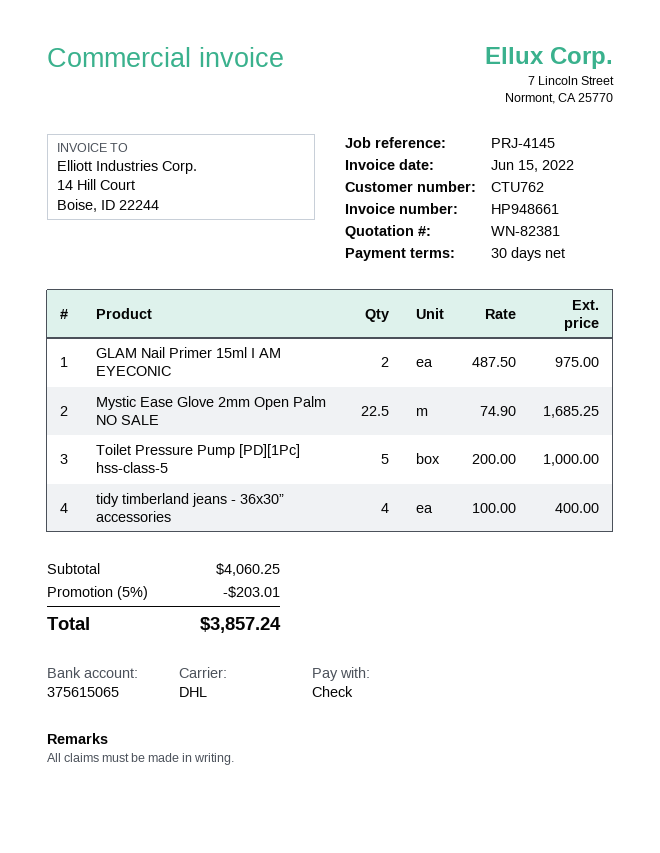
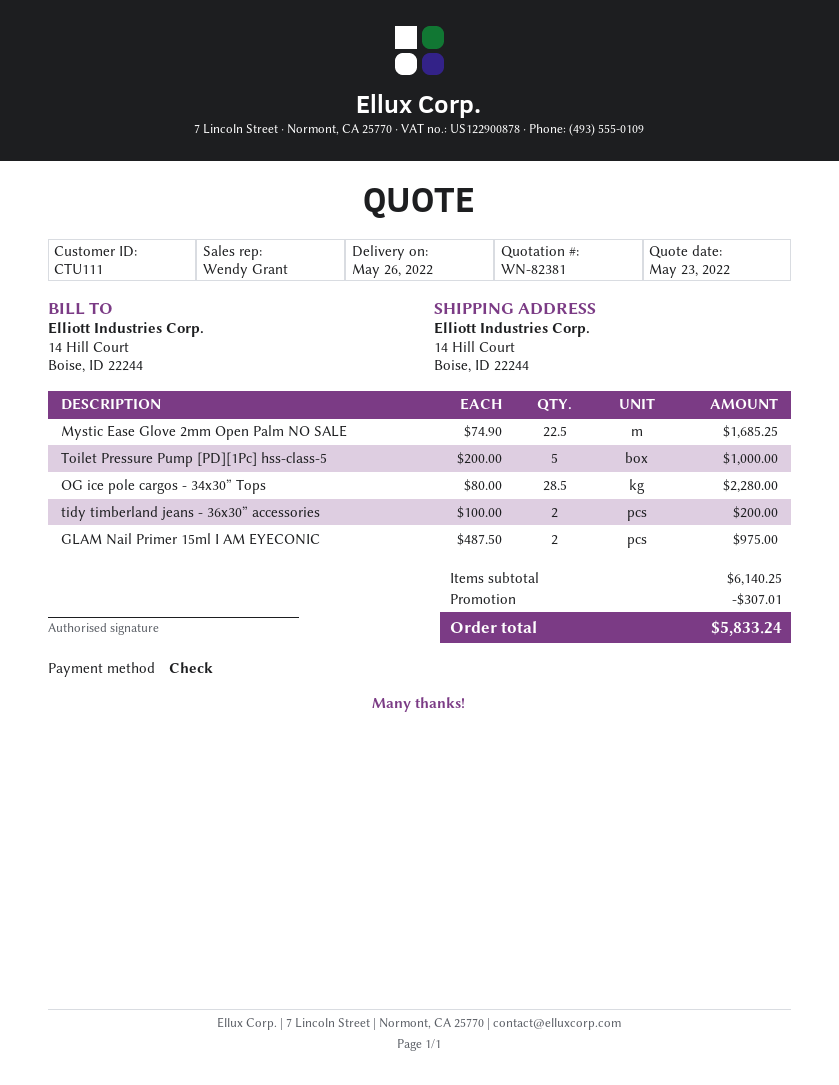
customer number: CTU762 -> CTU111
tidy timberland jeans - 36x30” accessories: 4 x 100.00 = 400.00 -> 2 x 100.00 = 200.00
OG ice pole cargos - 34x30” Tops: none -> 28.5 x 80.00 = 2280.00
subtotal: 4060.25 -> 6140.25
discount: 203.01 -> 307.01
total: 3857.24 -> 5833.24

